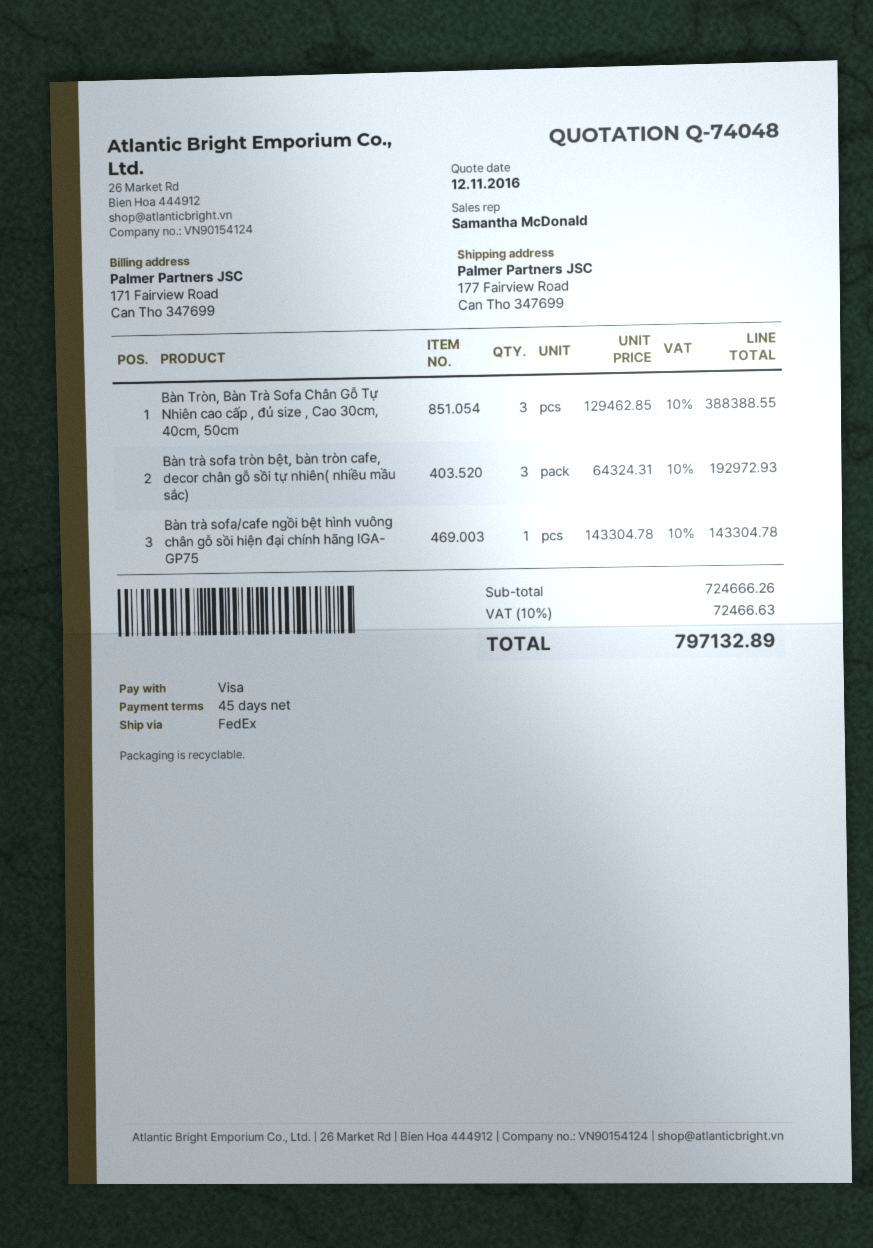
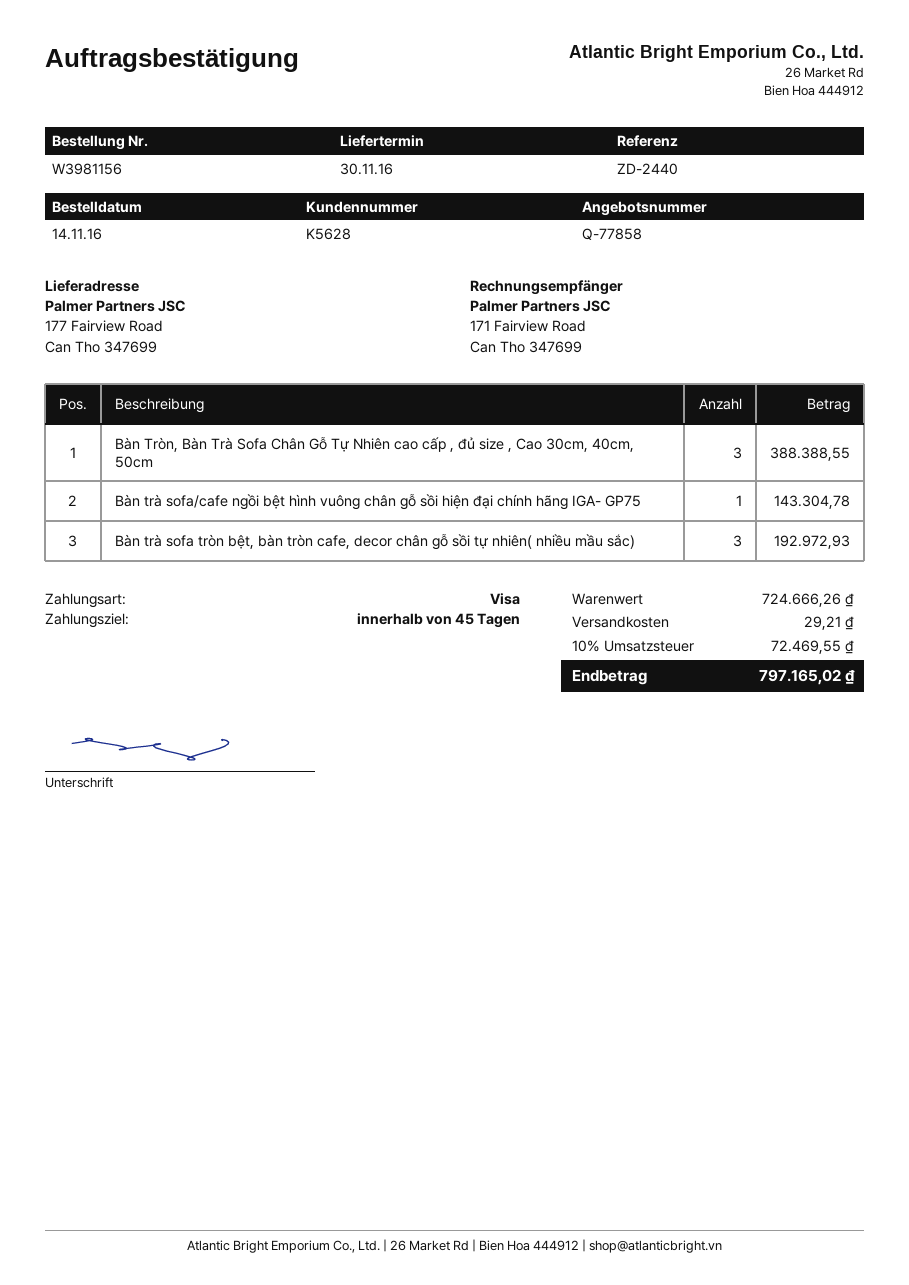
quote number: Q-74048 -> Q-77858
shipping: none -> 29.21
tax: 10% = 72466.63 -> 10% = 72469.55
total: 797132.89 -> 797165.02

